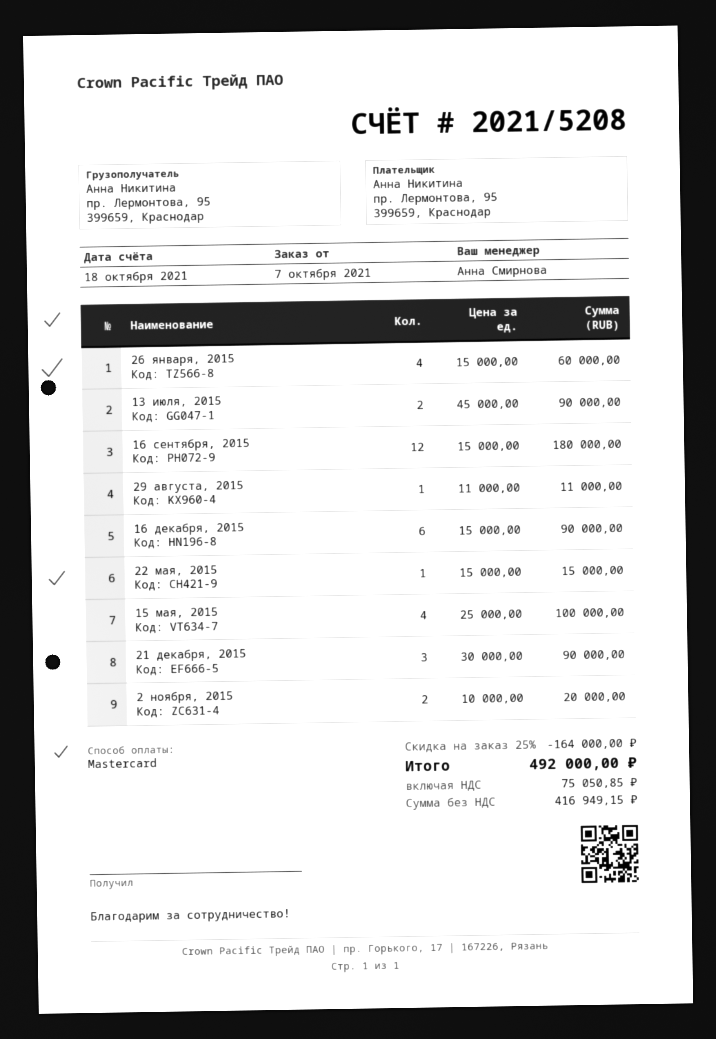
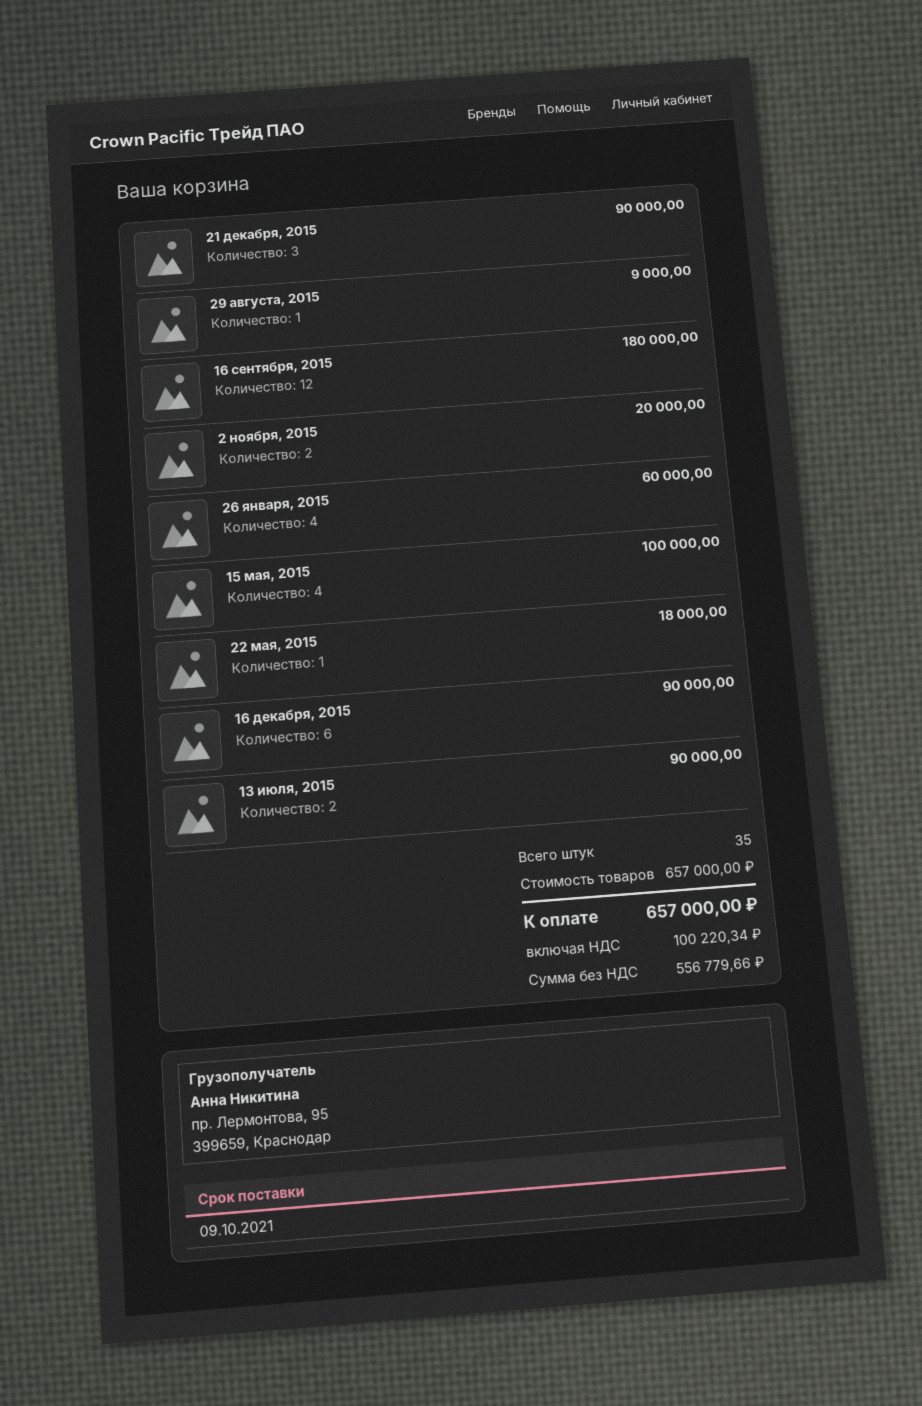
29 августа, 2015: 1 for 11000.00 -> 1 for 9000.00
22 мая, 2015: 1 for 15000.00 -> 1 for 18000.00
discount: 25% = 164000.00 -> none
net: 416949.15 -> 556779.66
tax: 75050.85 -> 100220.34
total: 492000.00 -> 657000.00

